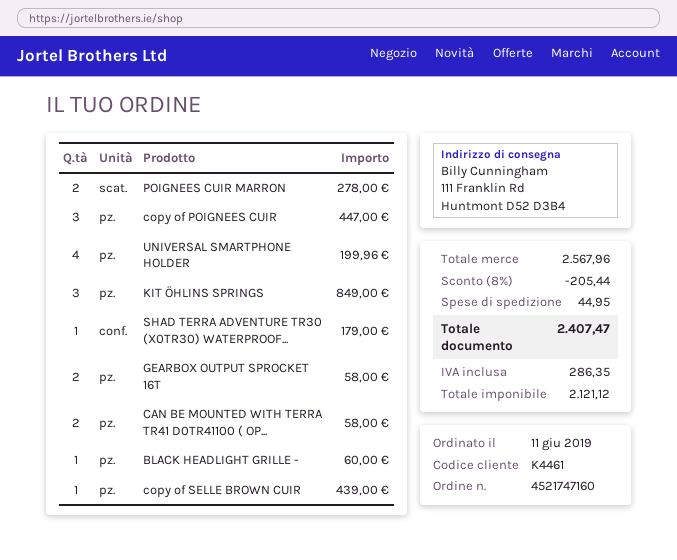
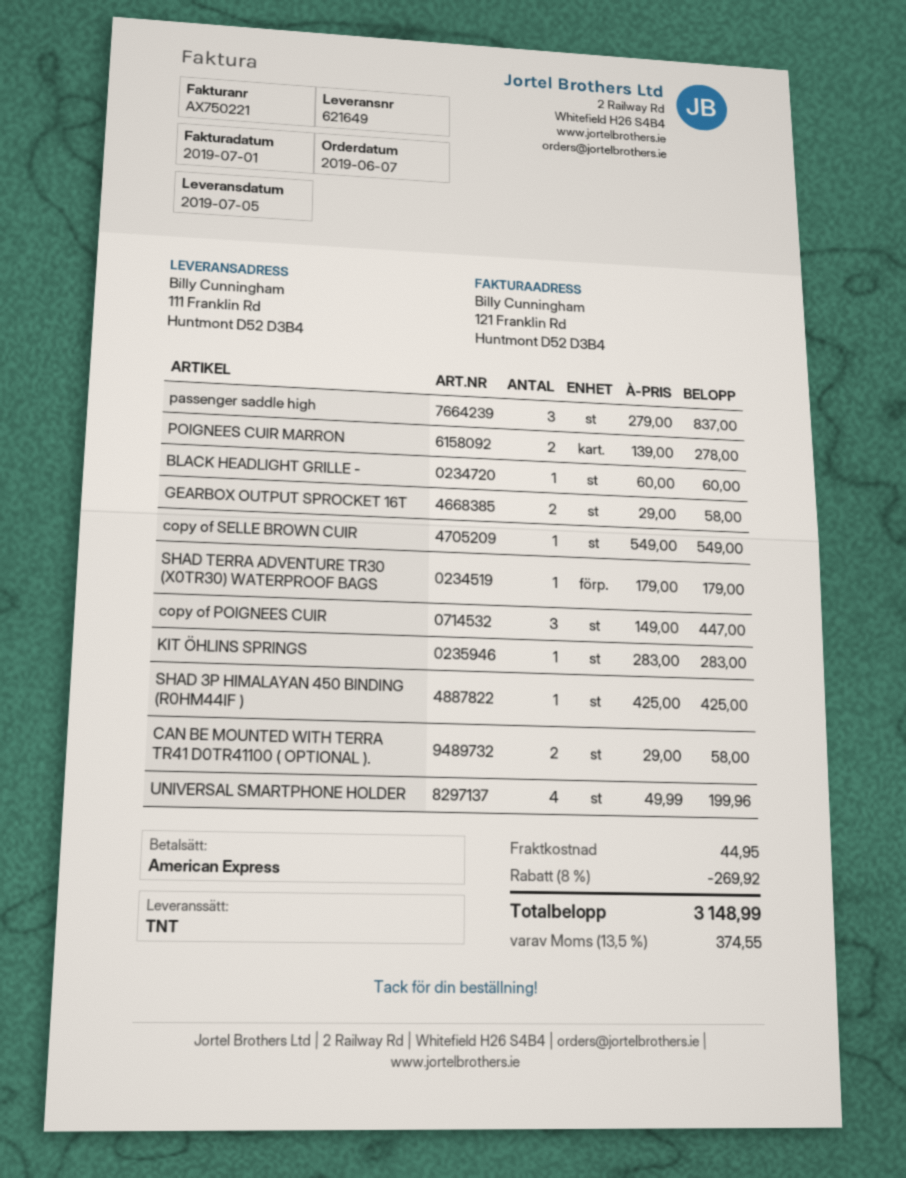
order date: 2019-06-11 -> 2019-06-07
KIT ÖHLINS SPRINGS: 3 for 849.00 -> 1 for 283.00
copy of SELLE BROWN CUIR: 1 for 439.00 -> 1 for 549.00
passenger saddle high: none -> 3 for 837.00
SHAD 3P HIMALAYAN 450 BINDING (R0HM44IF ): none -> 1 for 425.00
discount: 8% = 205.44 -> 8% = 269.92
tax: 286.35 -> 374.55
total: 2407.47 -> 3148.99

